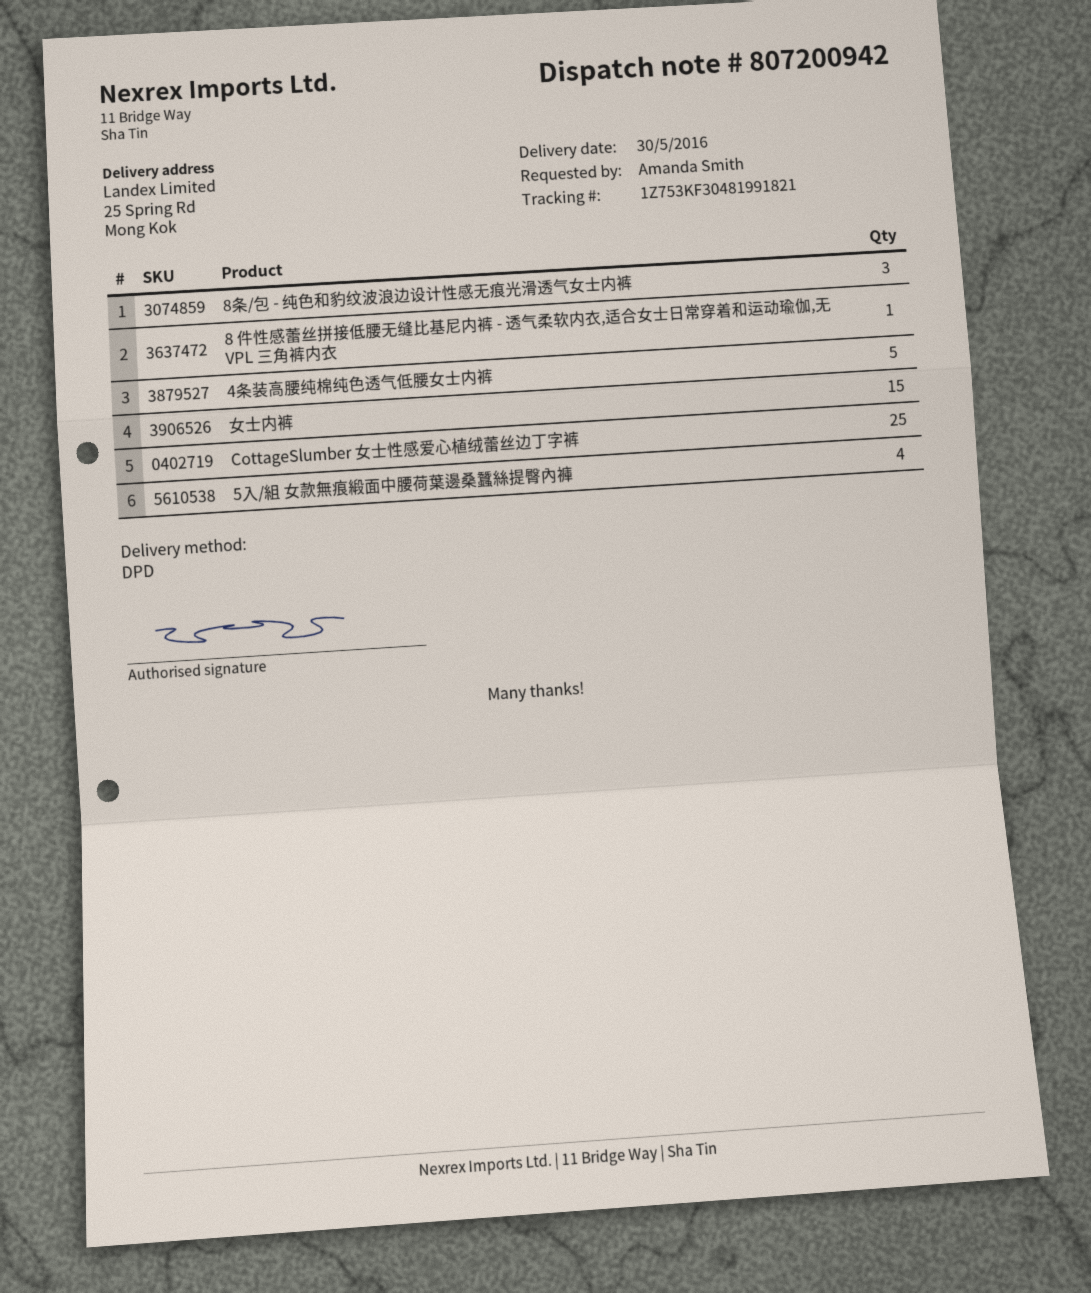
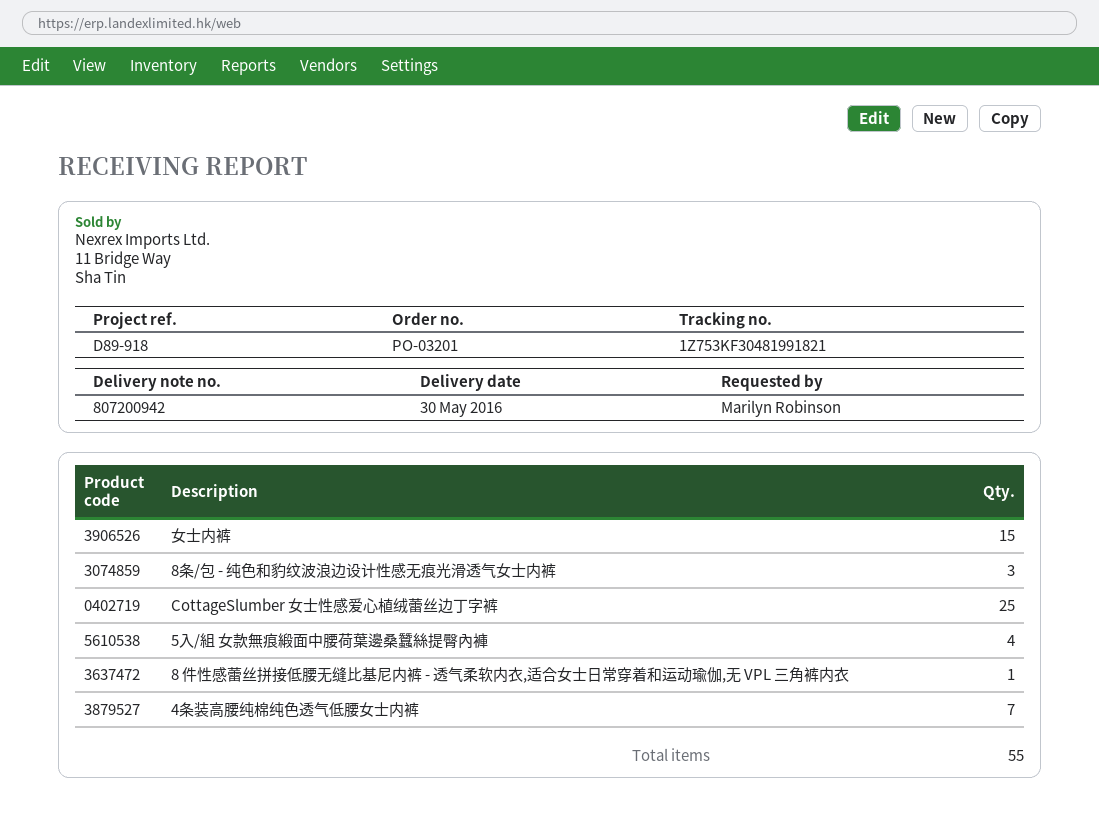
ordered by: Amanda Smith -> Marilyn Robinson
4条装高腰纯棉纯色透气低腰女士内裤: 5 -> 7

